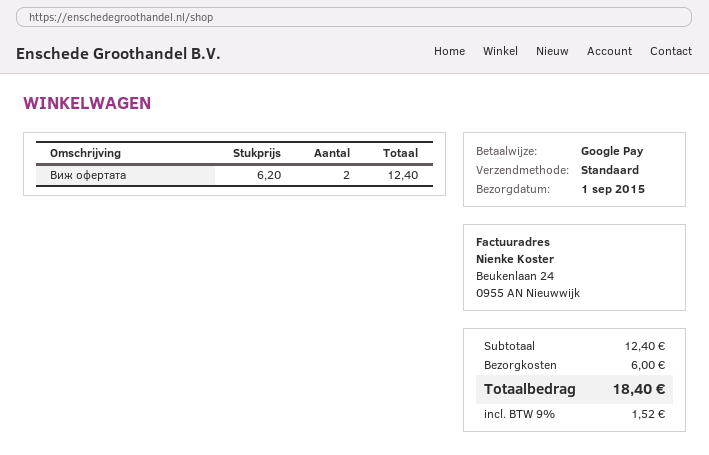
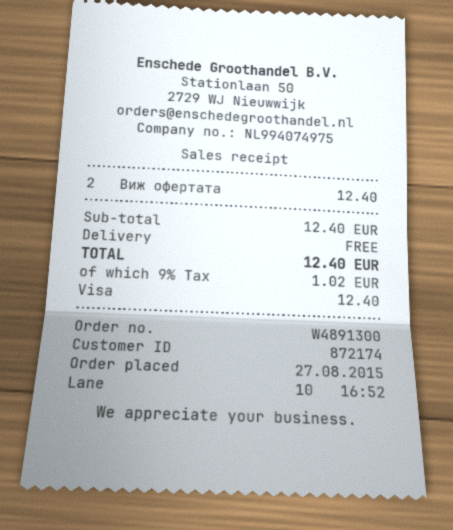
payment method: Google Pay -> Visa
shipping: 6.00 -> 0.00
tax: 9% = 1.52 -> 9% = 1.02
total: 18.40 -> 12.40

